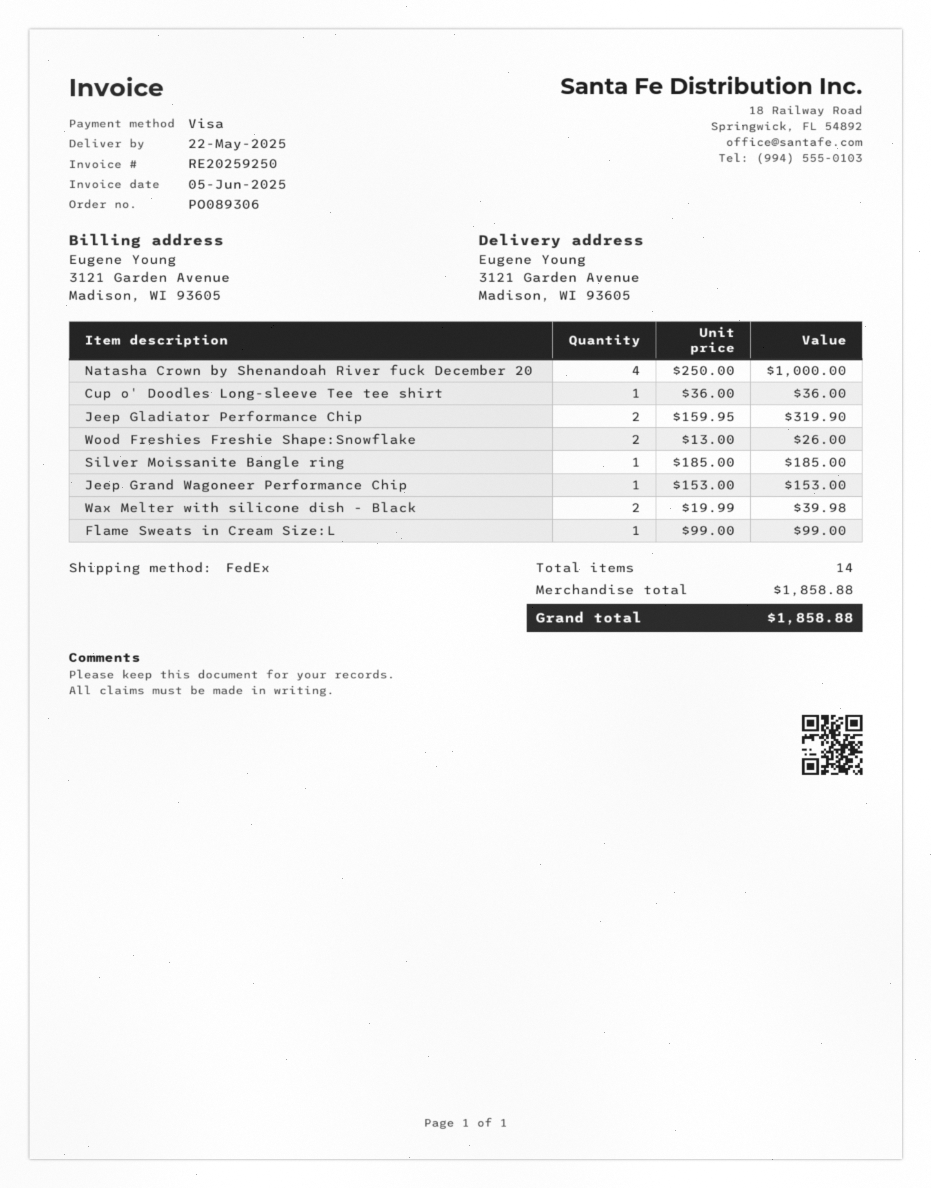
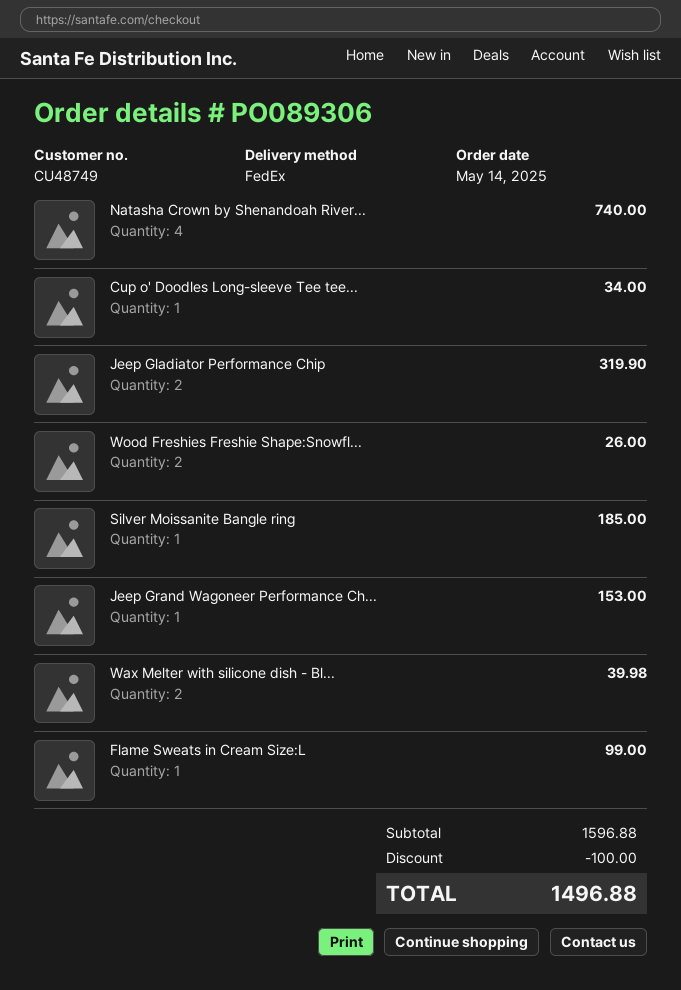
Natasha Crown by Shenandoah River fuck December 20: 4 for 1000.00 -> 4 for 740.00
Cup o' Doodles Long-sleeve Tee tee shirt: 1 for 36.00 -> 1 for 34.00
subtotal: 1858.88 -> 1596.88
discount: none -> 100.00
total: 1858.88 -> 1496.88

